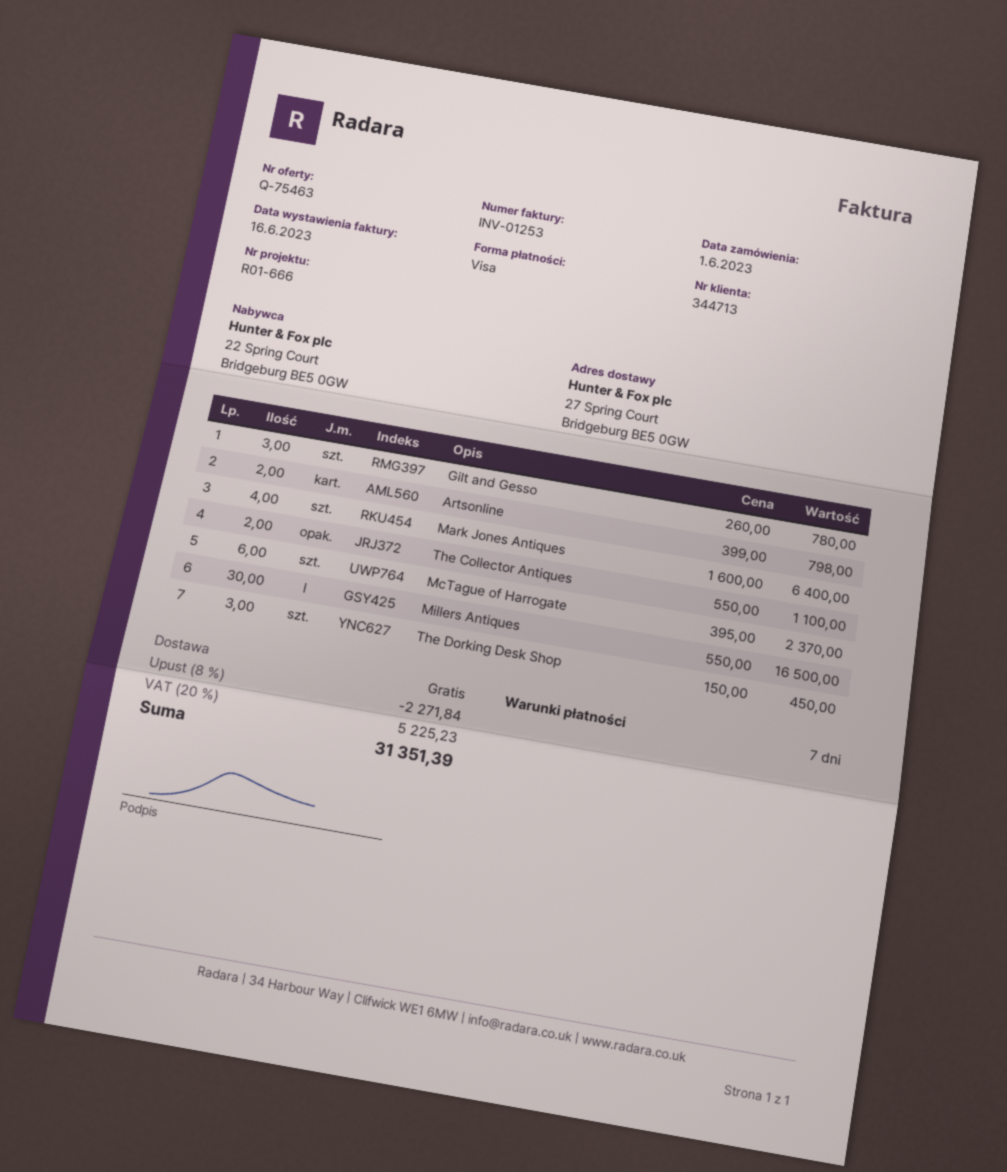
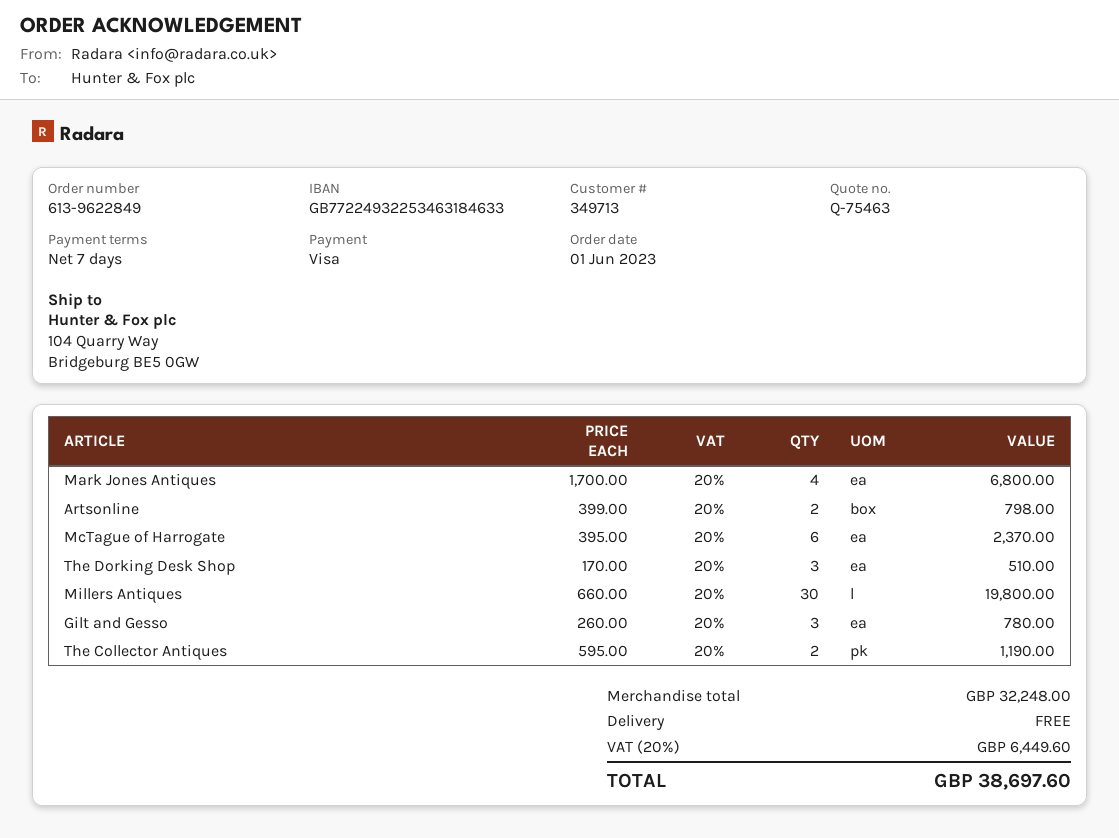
customer number: 344713 -> 349713
ship to: 27 Spring Court, Bridgeburg BE5 0GW -> 104 Quarry Way, Bridgeburg BE5 0GW
Mark Jones Antiques: 4 x 1600.00 = 6400.00 -> 4 x 1700.00 = 6800.00
The Collector Antiques: 2 x 550.00 = 1100.00 -> 2 x 595.00 = 1190.00
Millers Antiques: 30 x 550.00 = 16500.00 -> 30 x 660.00 = 19800.00
The Dorking Desk Shop: 3 x 150.00 = 450.00 -> 3 x 170.00 = 510.00
discount: 8% = 2271.84 -> none
tax: 20% = 5225.23 -> 20% = 6449.60
total: 31351.39 -> 38697.60

